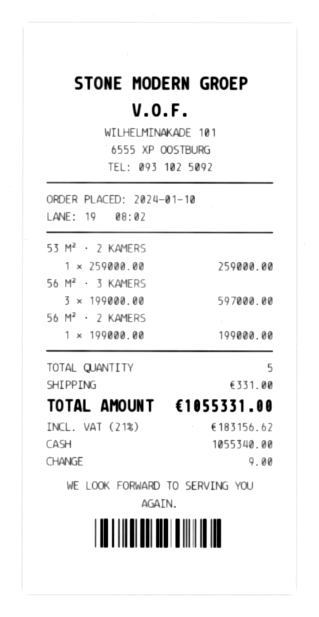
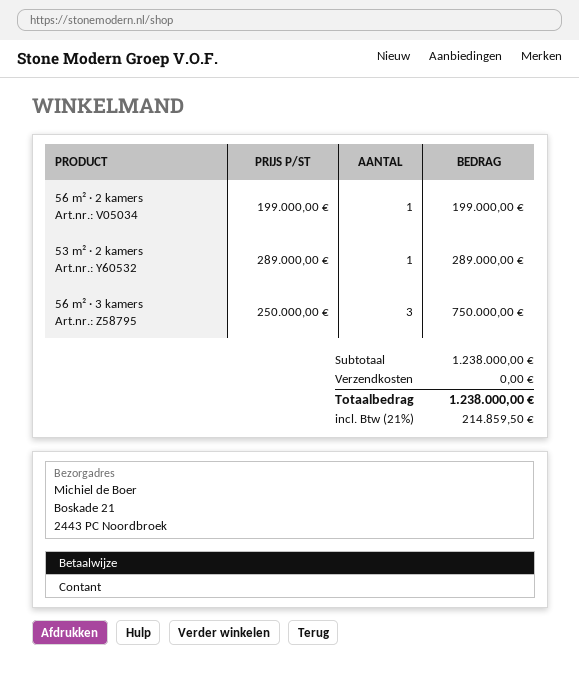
53 M² · 2 KAMERS: 1 x 259000.00 = 259000.00 -> 1 x 289000.00 = 289000.00
56 M² · 3 KAMERS: 3 x 199000.00 = 597000.00 -> 3 x 250000.00 = 750000.00
shipping: 331.00 -> 0.00
tax: 21% = 183156.62 -> 21% = 214859.50
total: 1055331.00 -> 1238000.00

